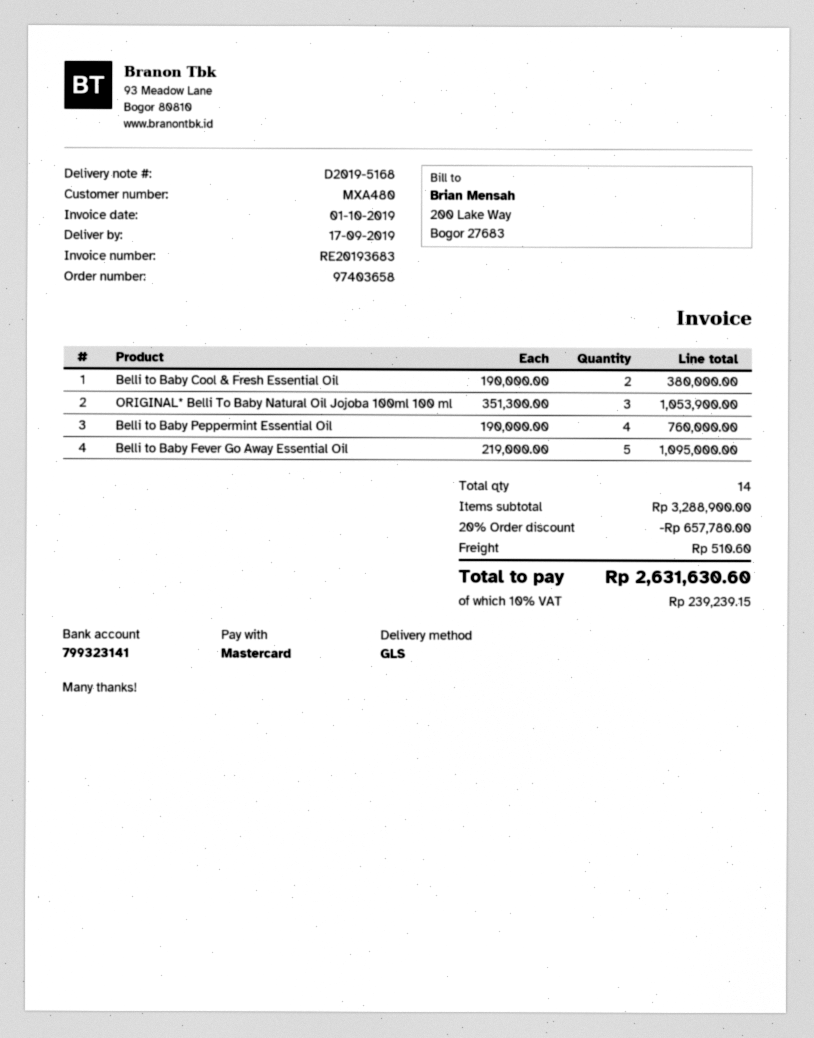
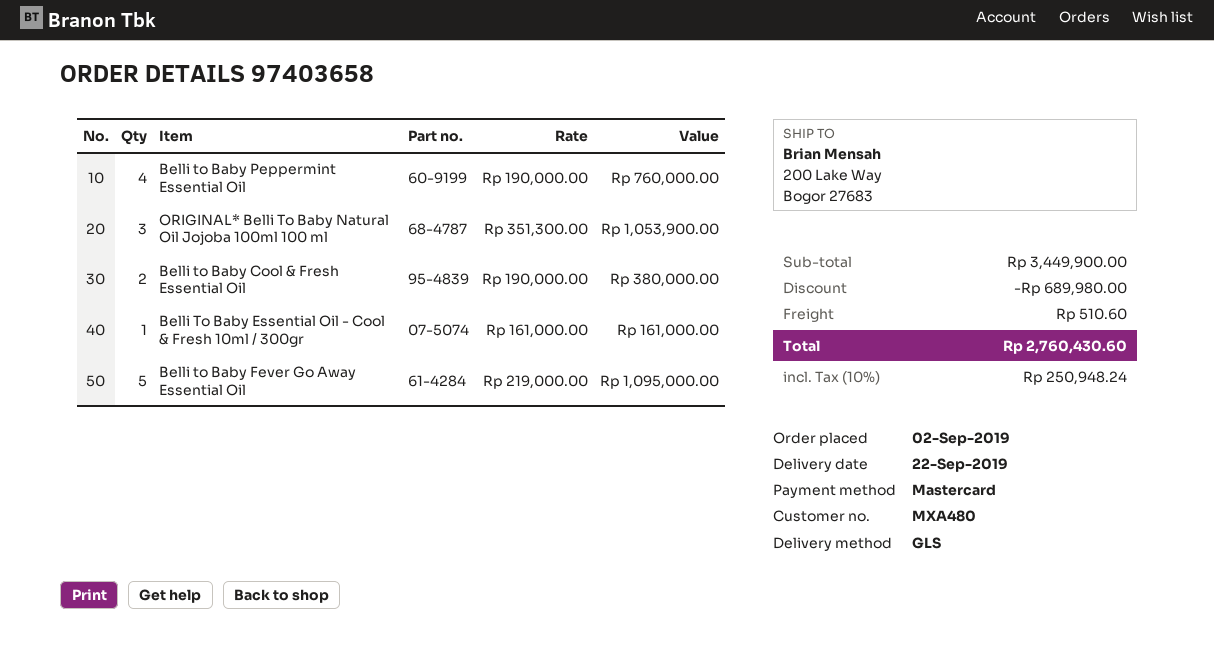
delivery date: 2019-09-17 -> 2019-09-22
Belli To Baby Essential Oil - Cool & Fresh 10ml / 300gr: none -> 1 x 161000.00 = 161000.00
subtotal: 3288900.00 -> 3449900.00
discount: 657780.00 -> 689980.00
tax: 10% = 239239.15 -> 10% = 250948.24
total: 2631630.60 -> 2760430.60

